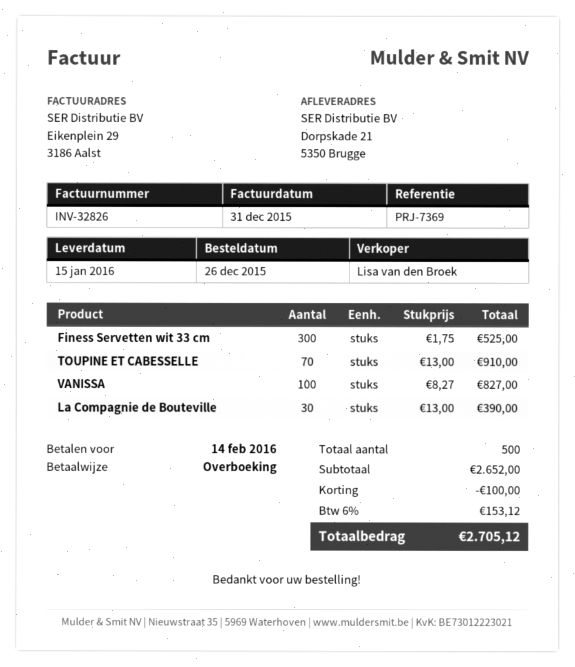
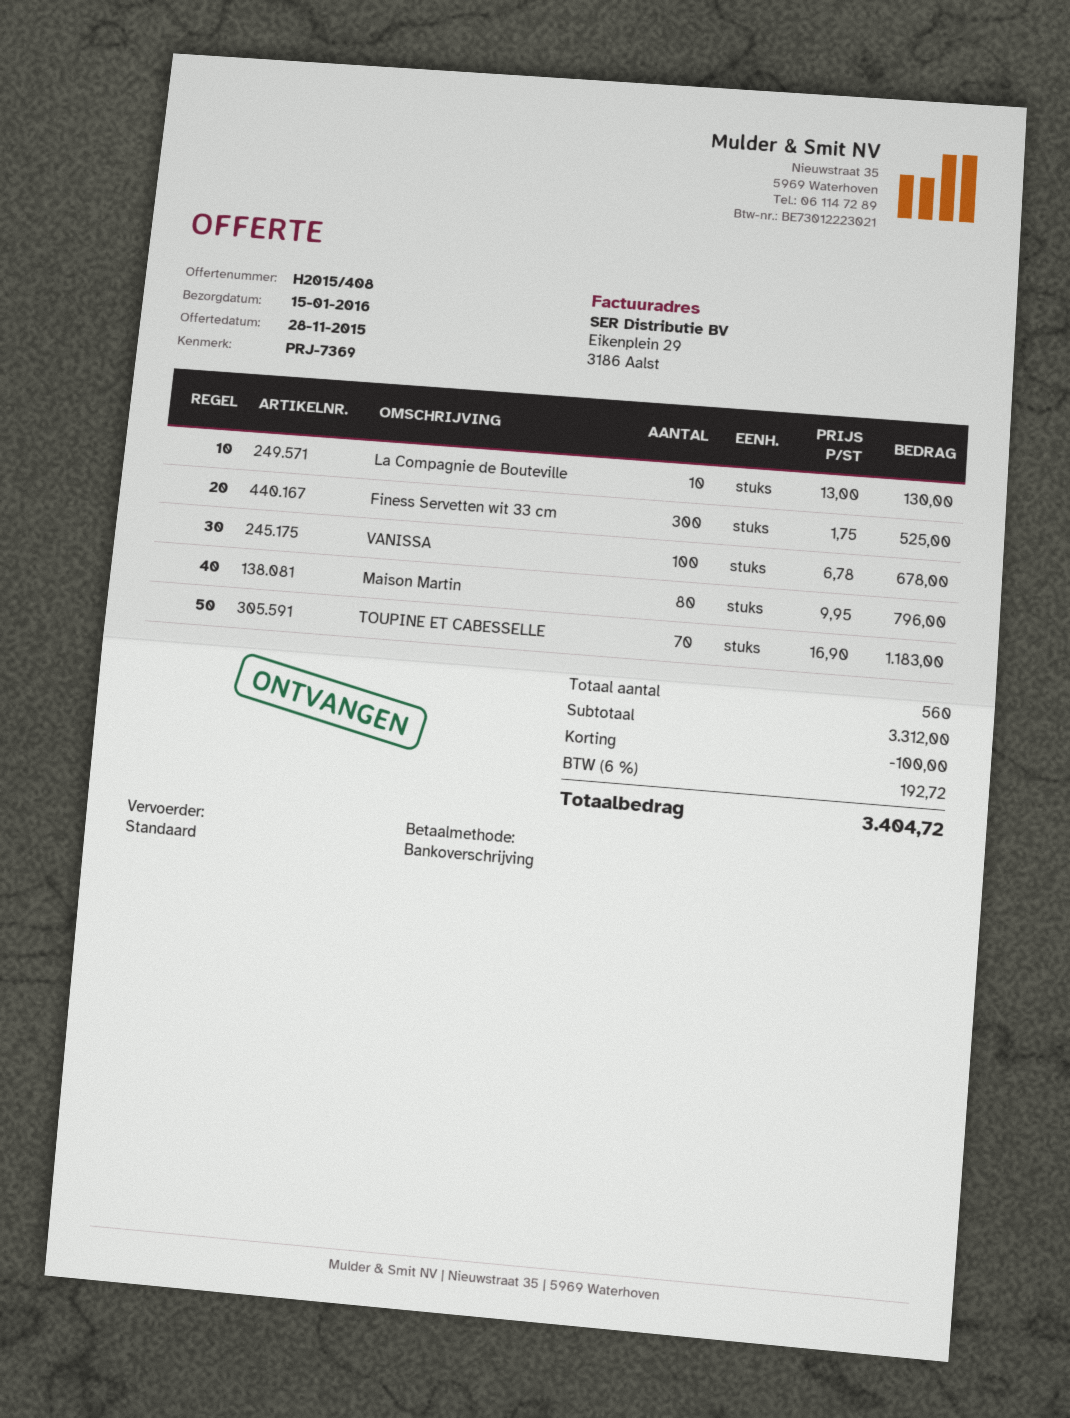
TOUPINE ET CABESSELLE: 70 x 13.00 = 910.00 -> 70 x 16.90 = 1183.00
VANISSA: 100 x 8.27 = 827.00 -> 100 x 6.78 = 678.00
La Compagnie de Bouteville: 30 x 13.00 = 390.00 -> 10 x 13.00 = 130.00
Maison Martin: none -> 80 x 9.95 = 796.00
total quantity: 500 -> 560
subtotal: 2652.00 -> 3312.00
tax: 6% = 153.12 -> 6% = 192.72
total: 2705.12 -> 3404.72

